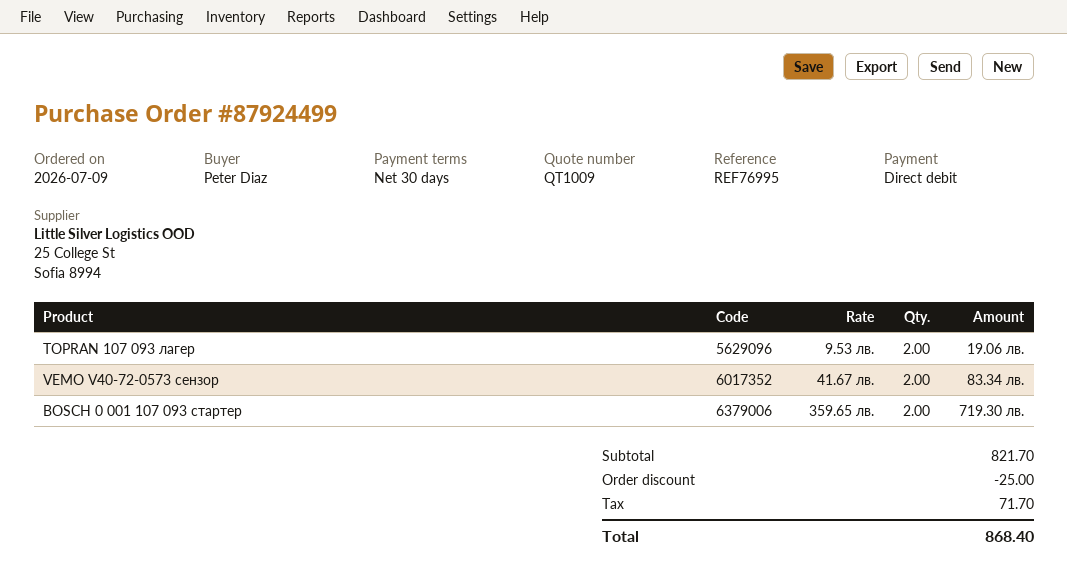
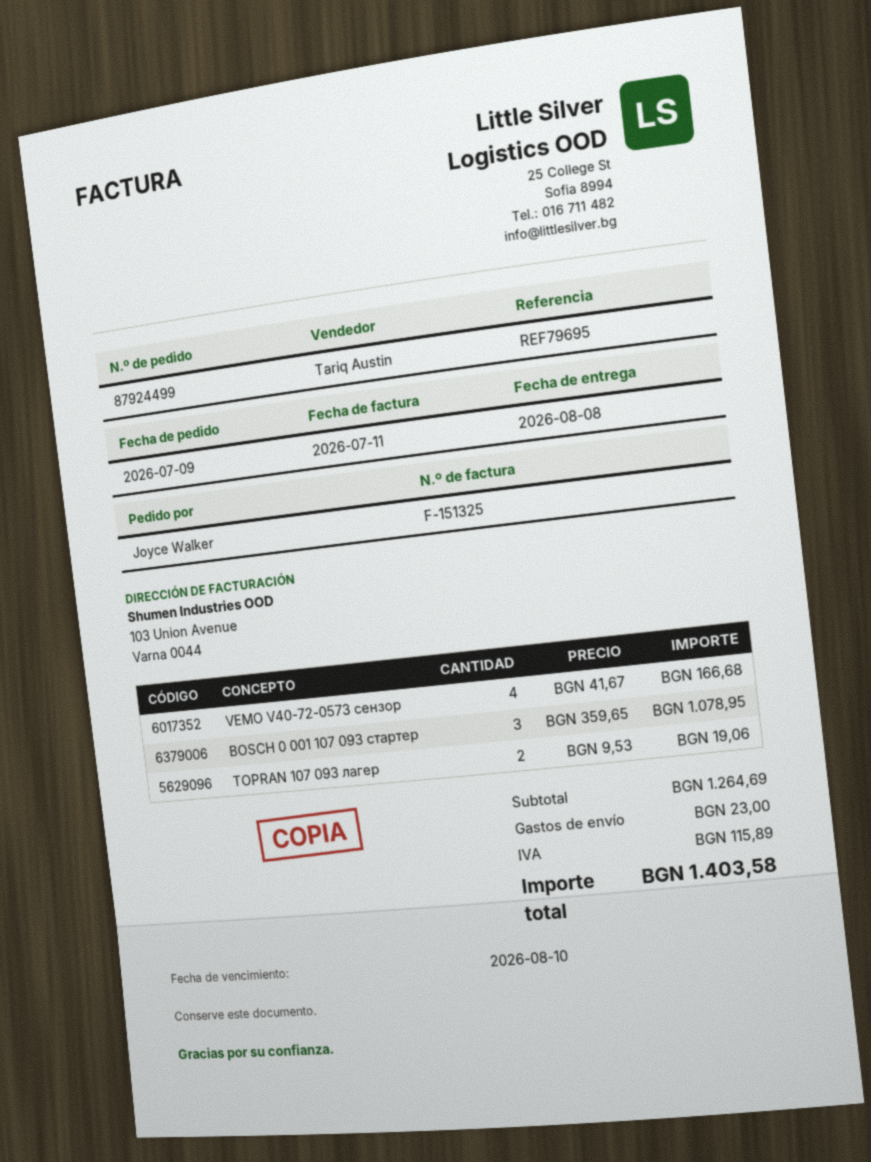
reference: REF76995 -> REF79695
ordered by: Peter Diaz -> Joyce Walker
VEMO V40-72-0573 сензор: 2 x 41.67 = 83.34 -> 4 x 41.67 = 166.68
BOSCH 0 001 107 093 стартер: 2 x 359.65 = 719.30 -> 3 x 359.65 = 1078.95
subtotal: 821.70 -> 1264.69
discount: 25.00 -> none
shipping: none -> 23.00
tax: 71.70 -> 115.89
total: 868.40 -> 1403.58

